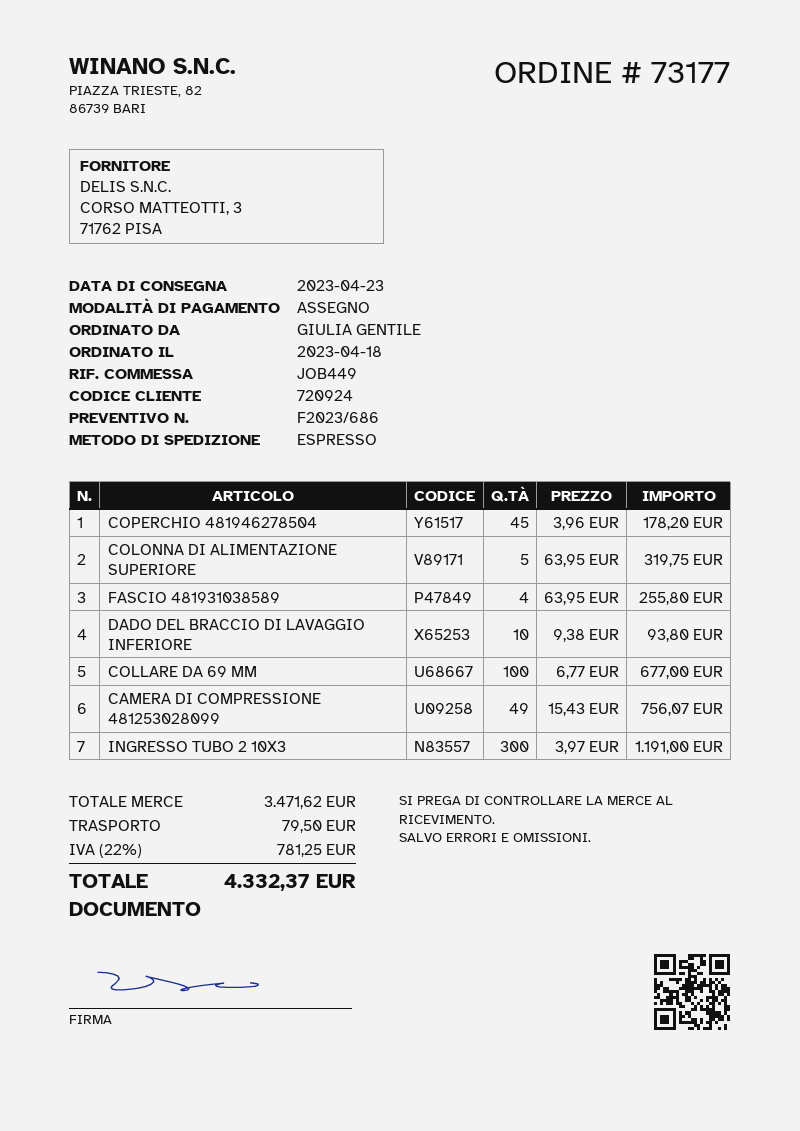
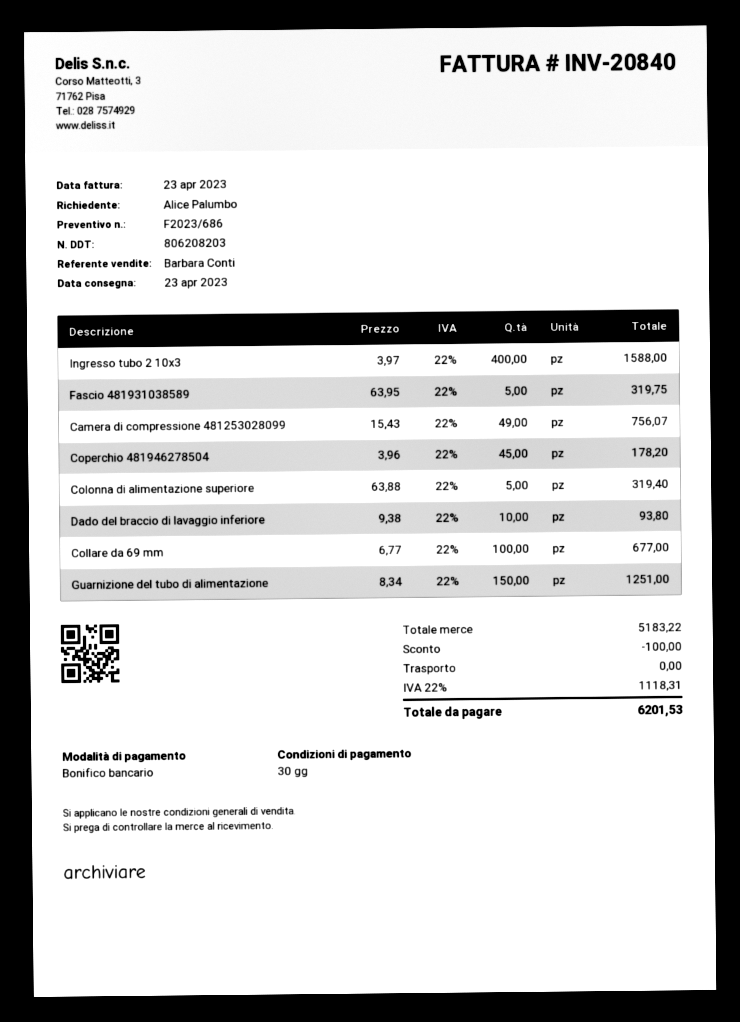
ordered by: GIULIA GENTILE -> Alice Palumbo
payment method: cheque -> bank transfer
COLONNA DI ALIMENTAZIONE SUPERIORE: 5 x 63.95 = 319.75 -> 5 x 63.88 = 319.40
FASCIO 481931038589: 4 x 63.95 = 255.80 -> 5 x 63.95 = 319.75
INGRESSO TUBO 2 10X3: 300 x 3.97 = 1191.00 -> 400 x 3.97 = 1588.00
Guarnizione del tubo di alimentazione: none -> 150 x 8.34 = 1251.00
subtotal: 3471.62 -> 5183.22
discount: none -> 100.00
shipping: 79.50 -> 0.00
tax: 22% = 781.25 -> 22% = 1118.31
total: 4332.37 -> 6201.53

